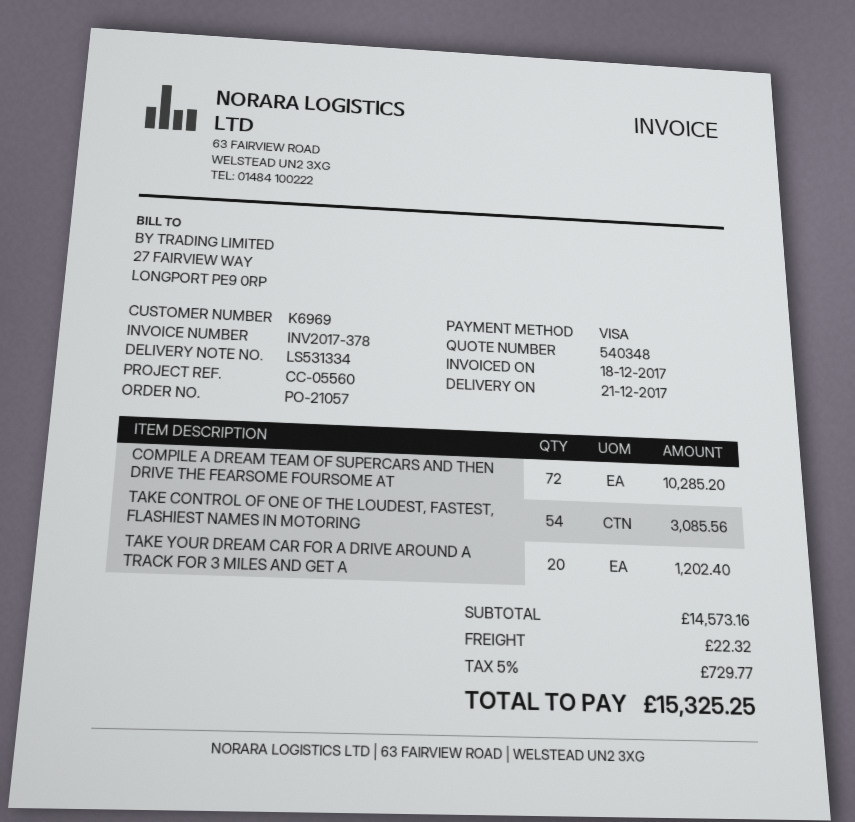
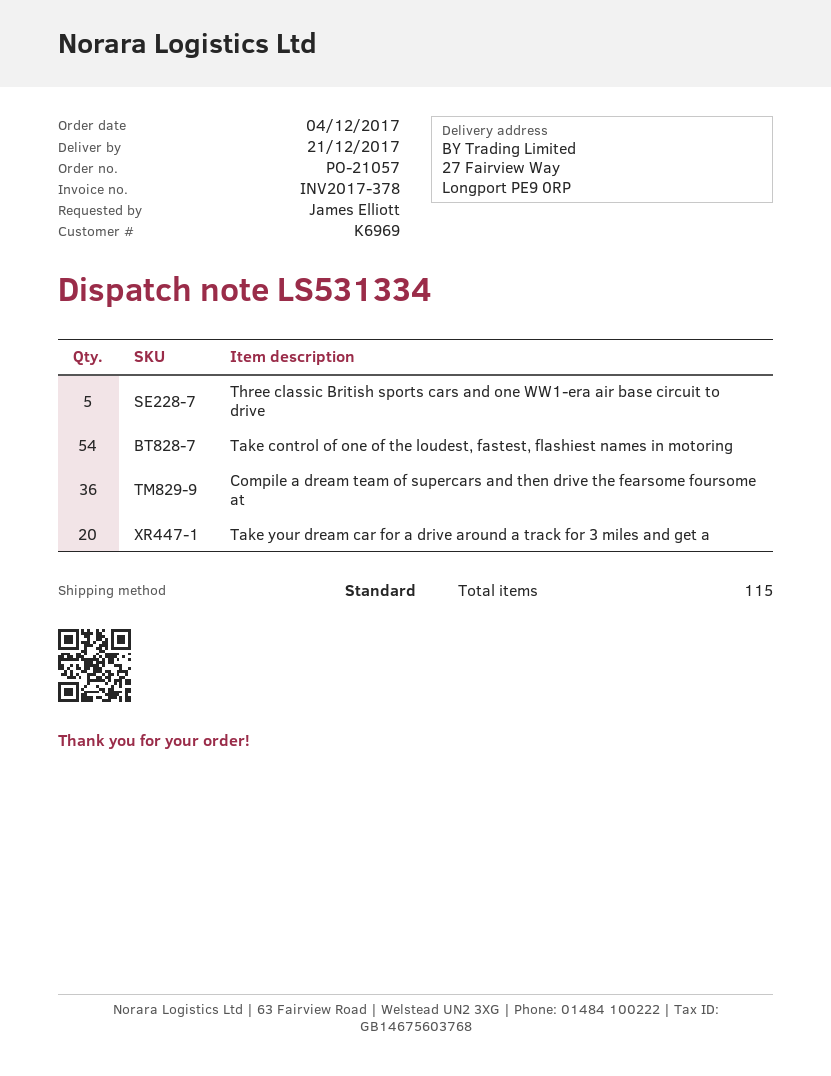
COMPILE A DREAM TEAM OF SUPERCARS AND THEN DRIVE THE FEARSOME FOURSOME AT: 72 -> 36
Three classic British sports cars and one WW1-era air base circuit to drive: none -> 5

